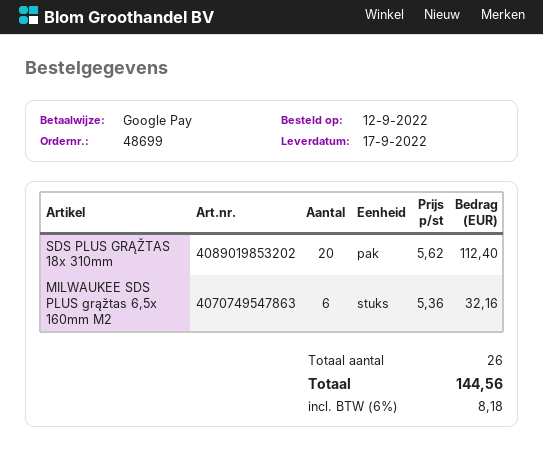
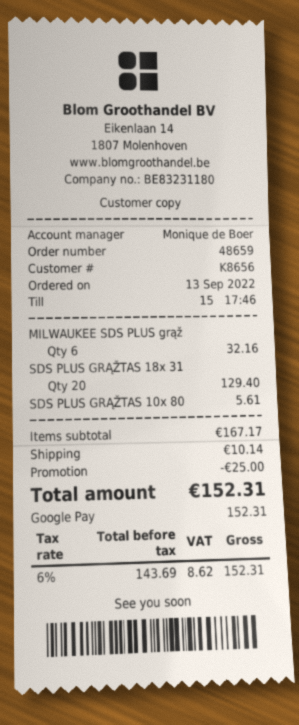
order number: 48699 -> 48659
order date: 2022-09-12 -> 2022-09-13
SDS PLUS GRĄŽTAS 18x 310mm: 20 for 112.40 -> 20 for 129.40
SDS PLUS GRĄŽTAS 10x 80: none -> 1 for 5.61
discount: none -> 25.00
shipping: none -> 10.14
tax: 6% = 8.18 -> 6% = 8.62
total: 144.56 -> 152.31

